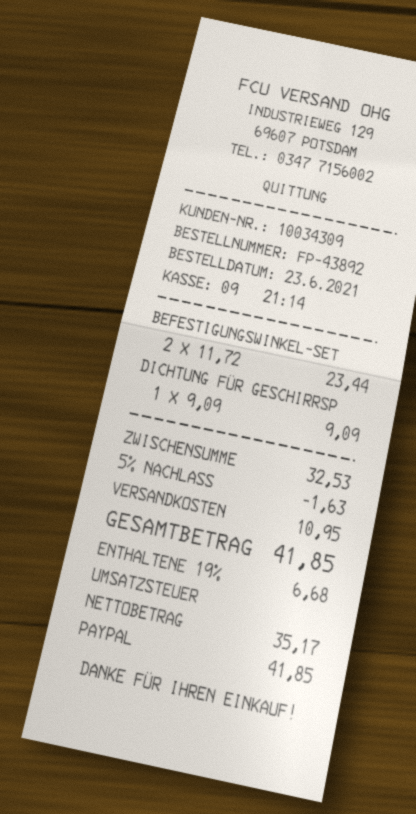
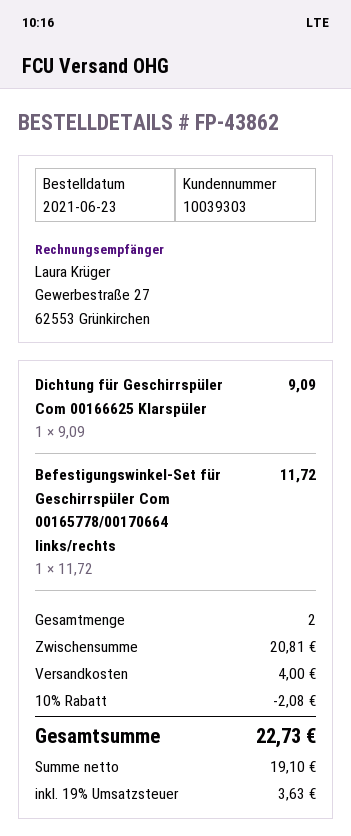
order number: FP-43892 -> FP-43862
customer number: 10034309 -> 10039303
BEFESTIGUNGSWINKEL-SET: 2 x 11.72 = 23.44 -> 1 x 11.72 = 11.72
subtotal: 32.53 -> 20.81
discount: 5% = 1.63 -> 10% = 2.08
shipping: 10.95 -> 4.00
net: 35.17 -> 19.10
tax: 19% = 6.68 -> 19% = 3.63
total: 41.85 -> 22.73

